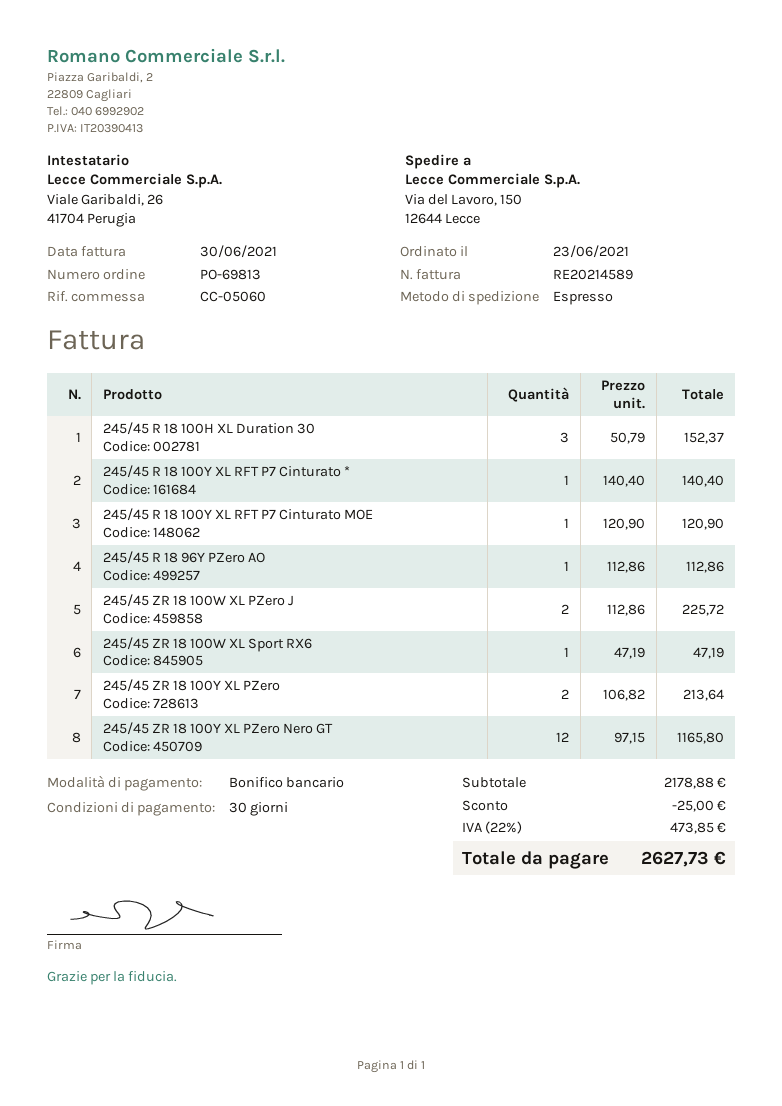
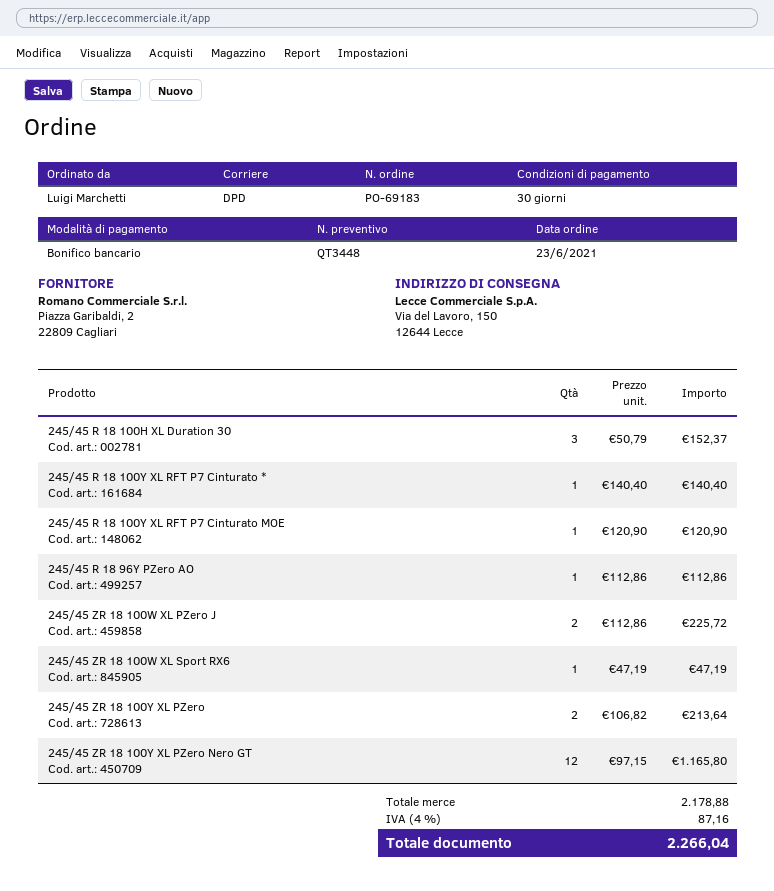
order number: PO-69813 -> PO-69183
shipping method: express -> DPD
discount: 25.00 -> none
tax: 22% = 473.85 -> 4% = 87.16
total: 2627.73 -> 2266.04

